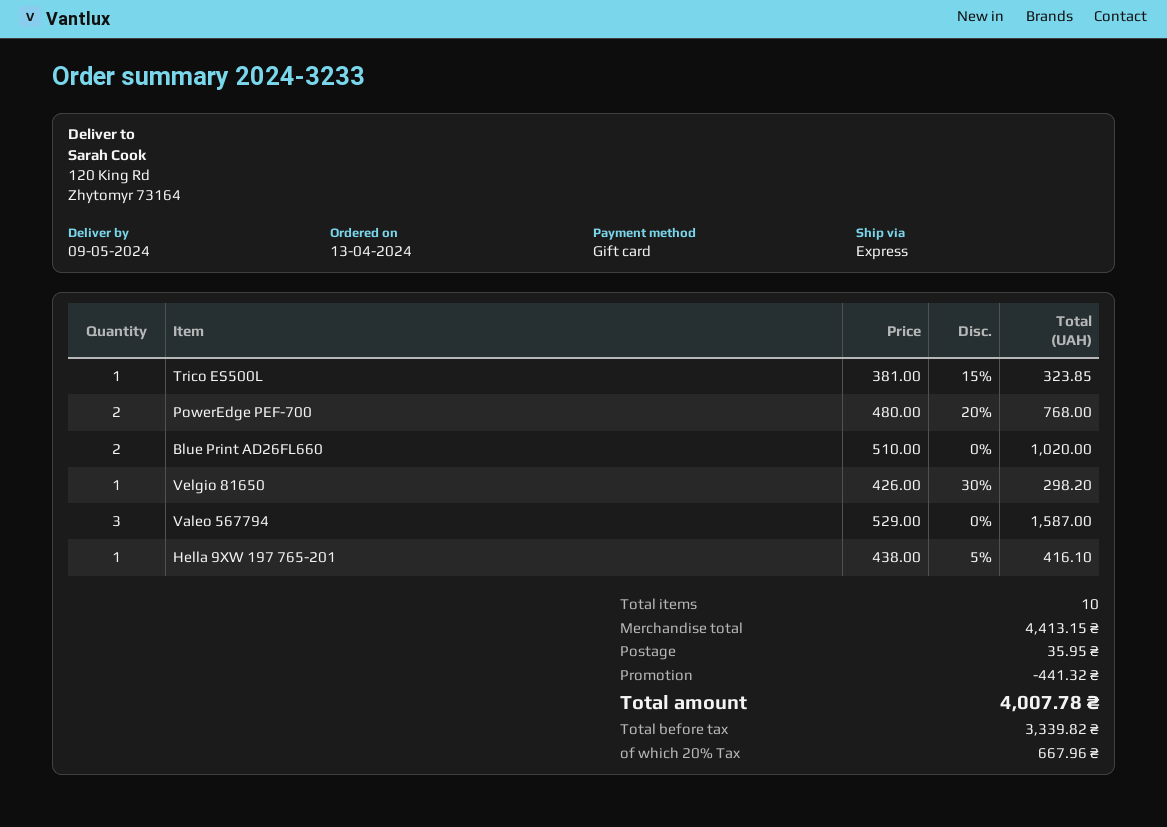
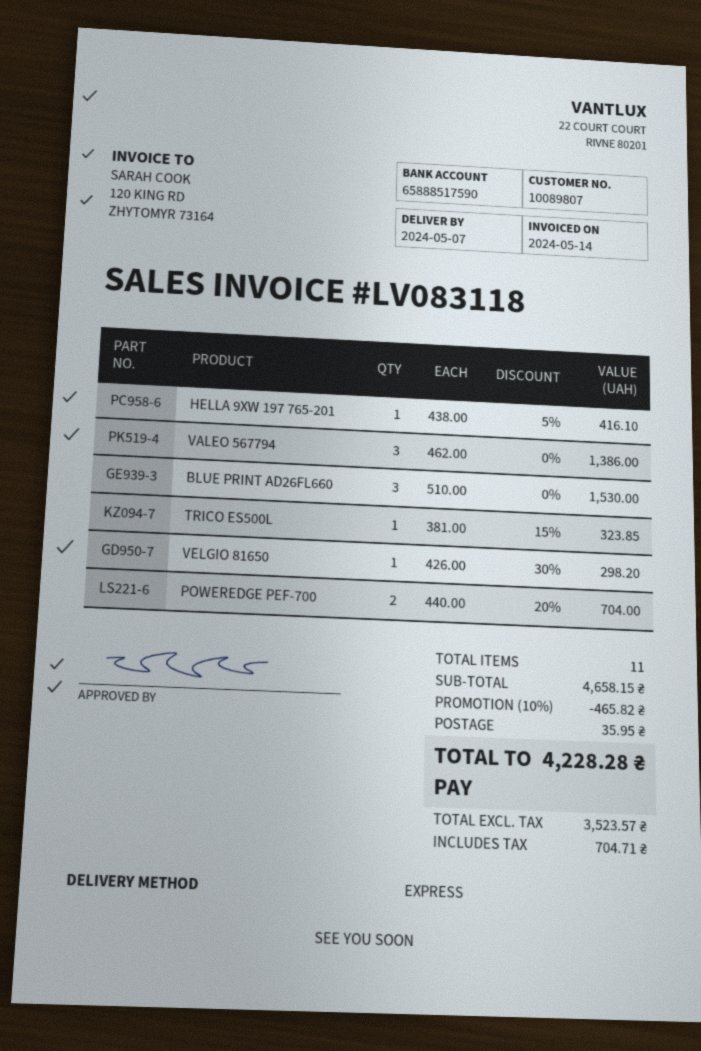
delivery date: 2024-05-09 -> 2024-05-07
PowerEdge PEF-700: 2 x 480.00 - 20% = 768.00 -> 2 x 440.00 - 20% = 704.00
Blue Print AD26FL660: 2 x 510.00 = 1020.00 -> 3 x 510.00 = 1530.00
Valeo 567794: 3 x 529.00 = 1587.00 -> 3 x 462.00 = 1386.00
total quantity: 10 -> 11
subtotal: 4413.15 -> 4658.15
discount: 441.32 -> 465.82
net: 3339.82 -> 3523.57
tax: 667.96 -> 704.71
total: 4007.78 -> 4228.28

